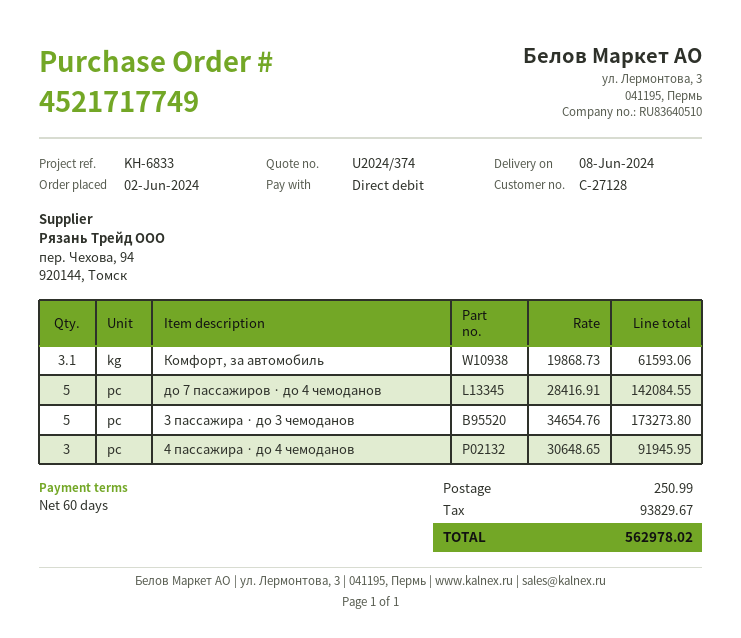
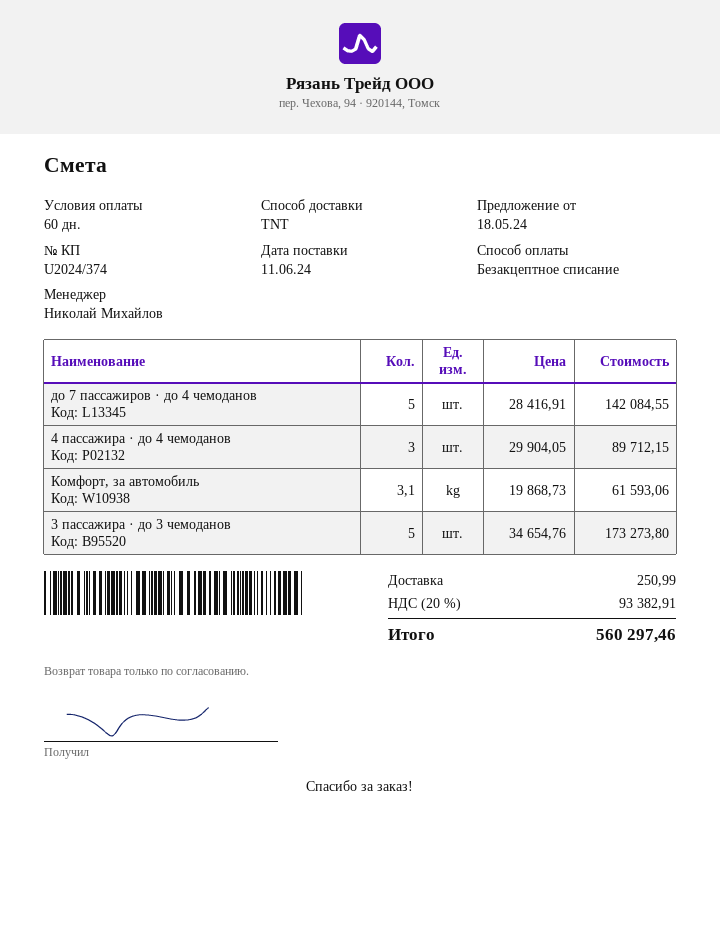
delivery date: 2024-06-08 -> 2024-06-11
4 пассажира · до 4 чемоданов: 3 x 30648.65 = 91945.95 -> 3 x 29904.05 = 89712.15
tax: 93829.67 -> 93382.91
total: 562978.02 -> 560297.46

